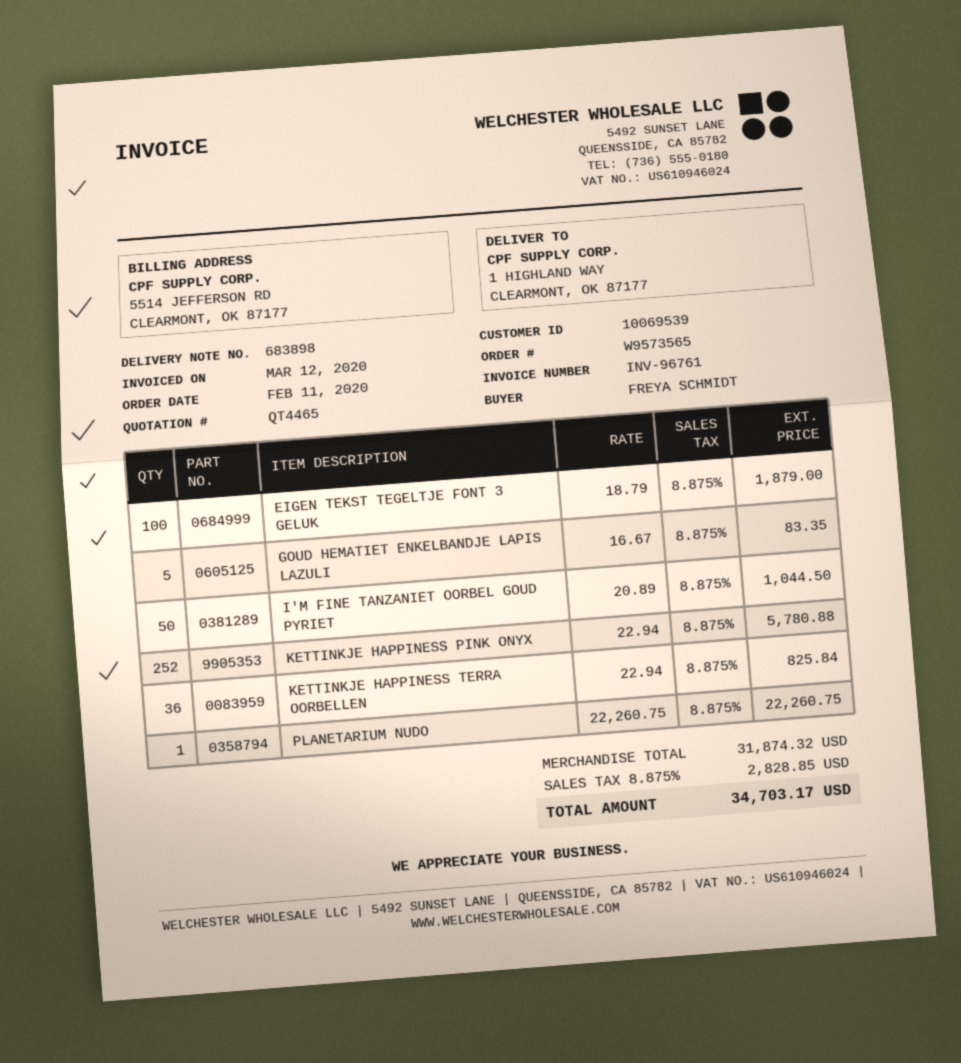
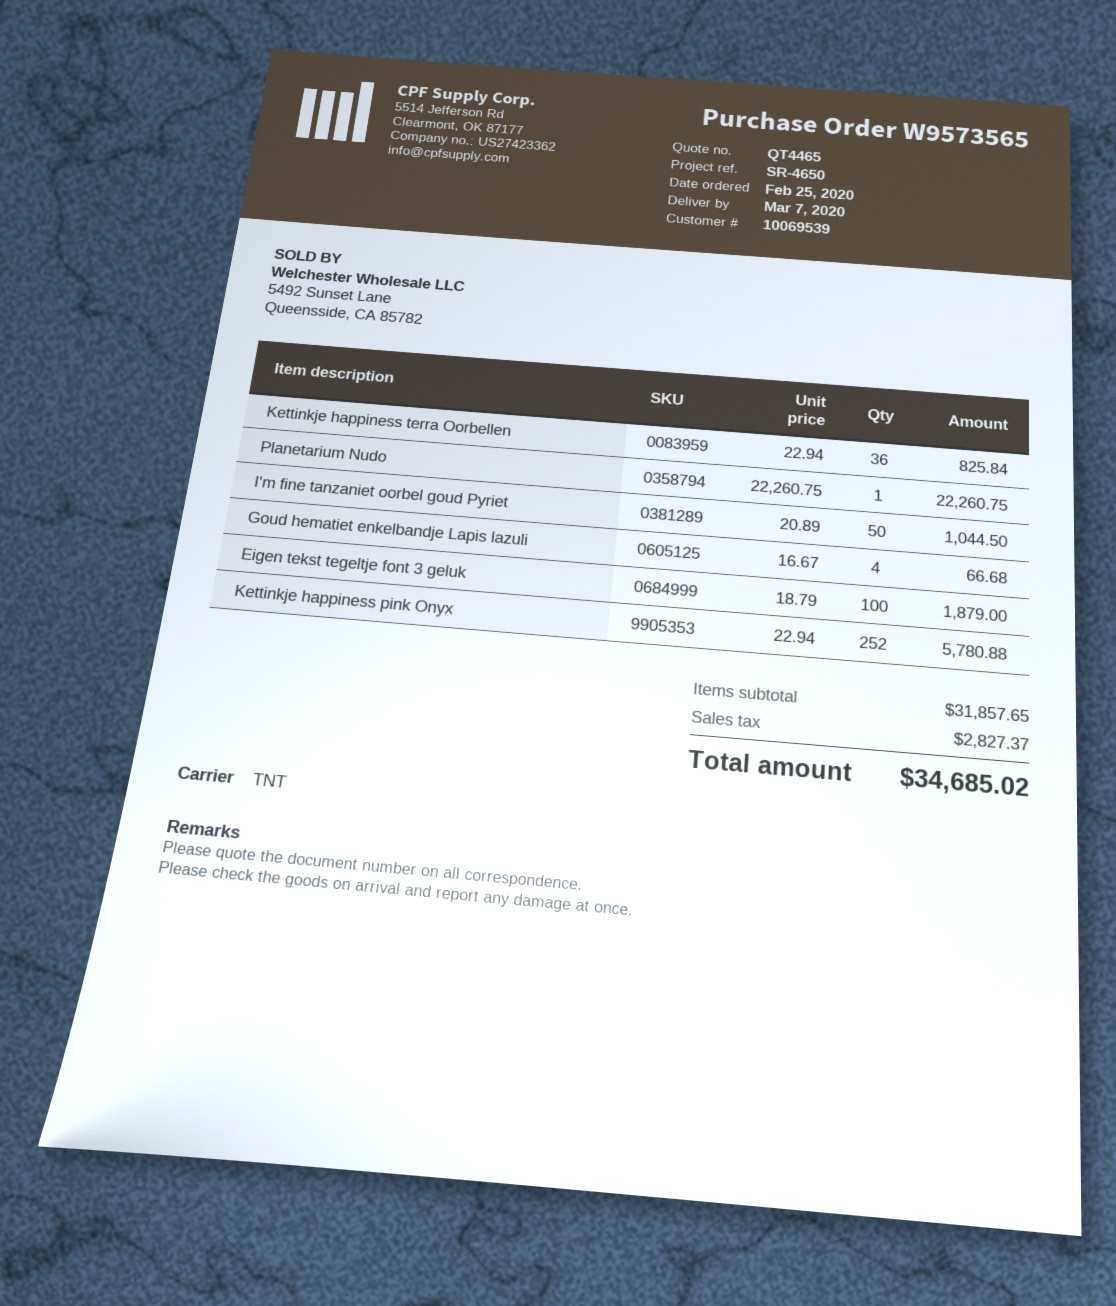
order date: 2020-02-11 -> 2020-02-25
GOUD HEMATIET ENKELBANDJE LAPIS LAZULI: 5 x 16.67 = 83.35 -> 4 x 16.67 = 66.68
subtotal: 31874.32 -> 31857.65
tax: 2828.85 -> 2827.37
total: 34703.17 -> 34685.02

